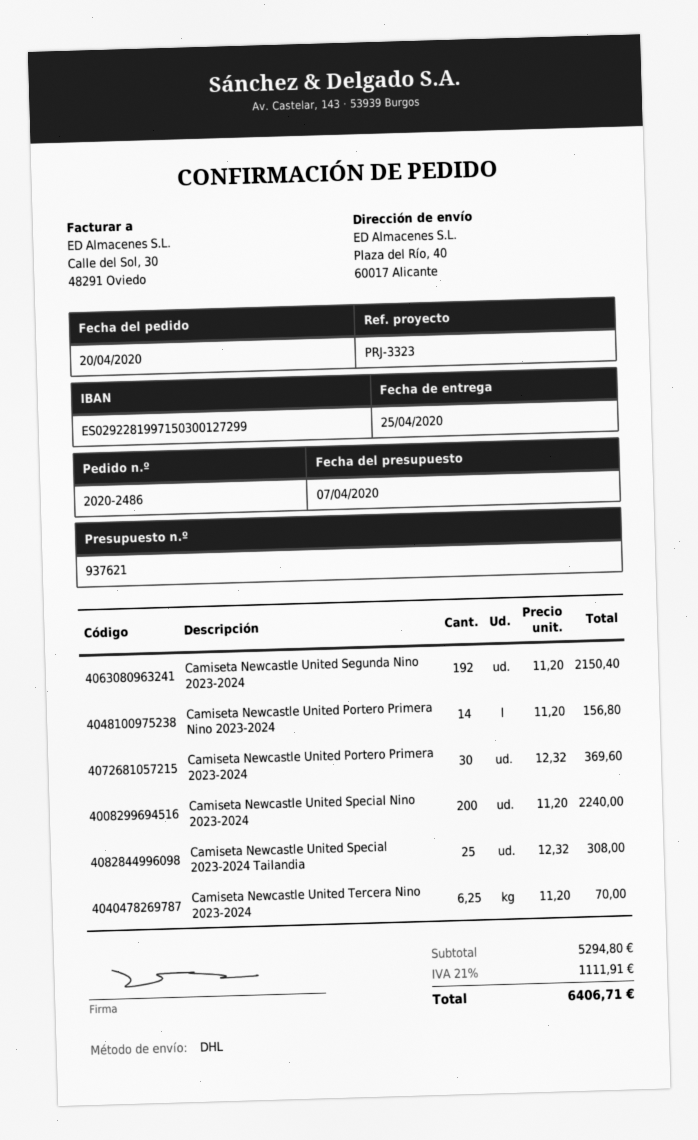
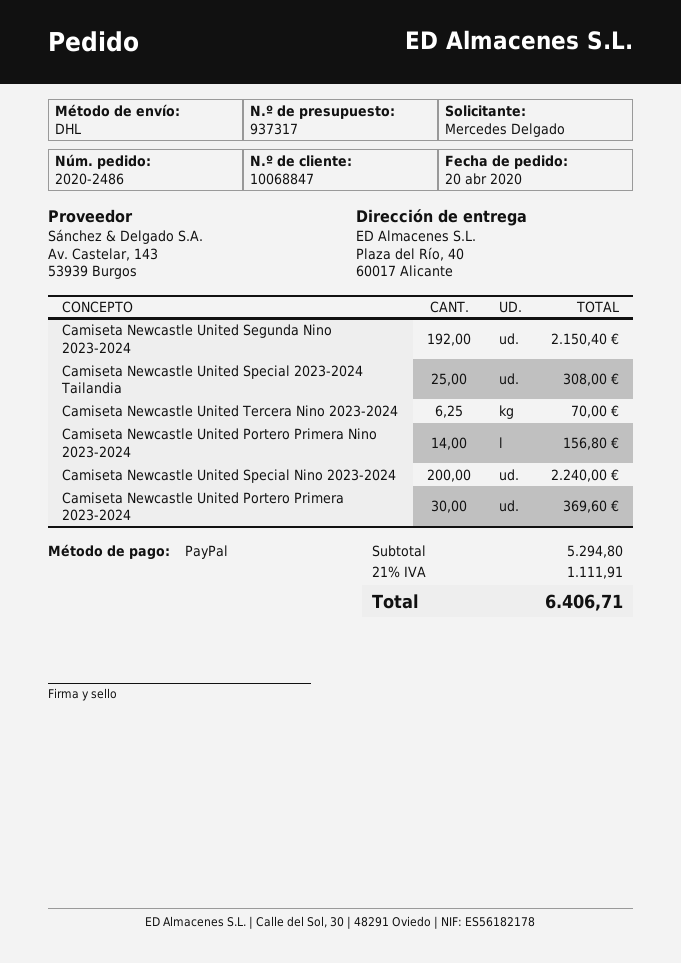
quote number: 937621 -> 937317

